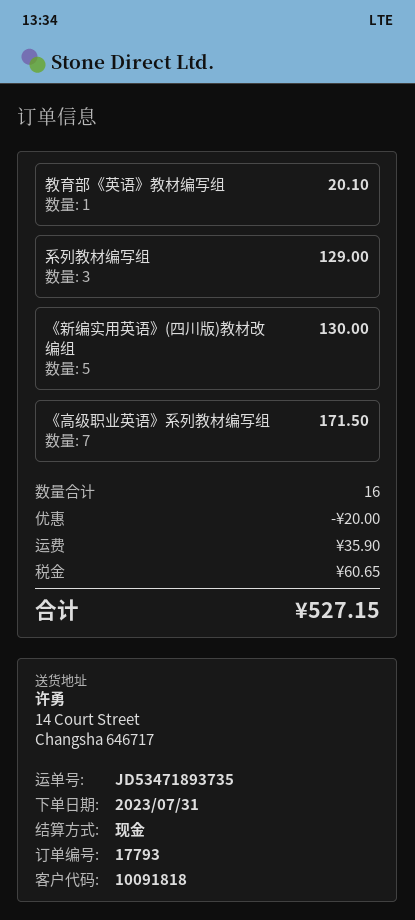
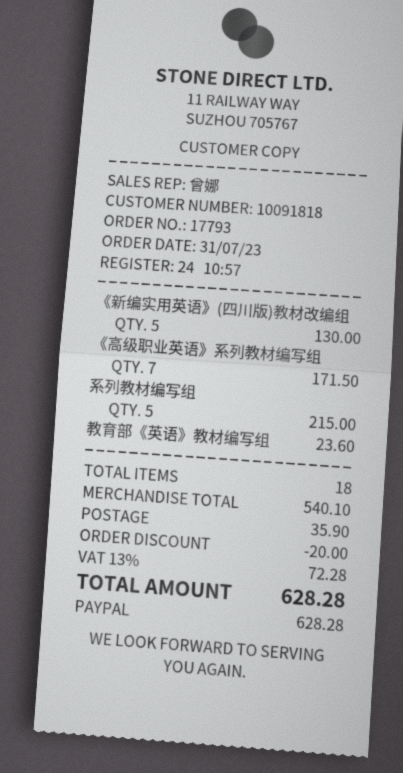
payment method: cash -> PayPal
教育部《英语》教材编写组: 1 for 20.10 -> 1 for 23.60
系列教材编写组: 3 for 129.00 -> 5 for 215.00
total quantity: 16 -> 18
tax: 60.65 -> 72.28
total: 527.15 -> 628.28

